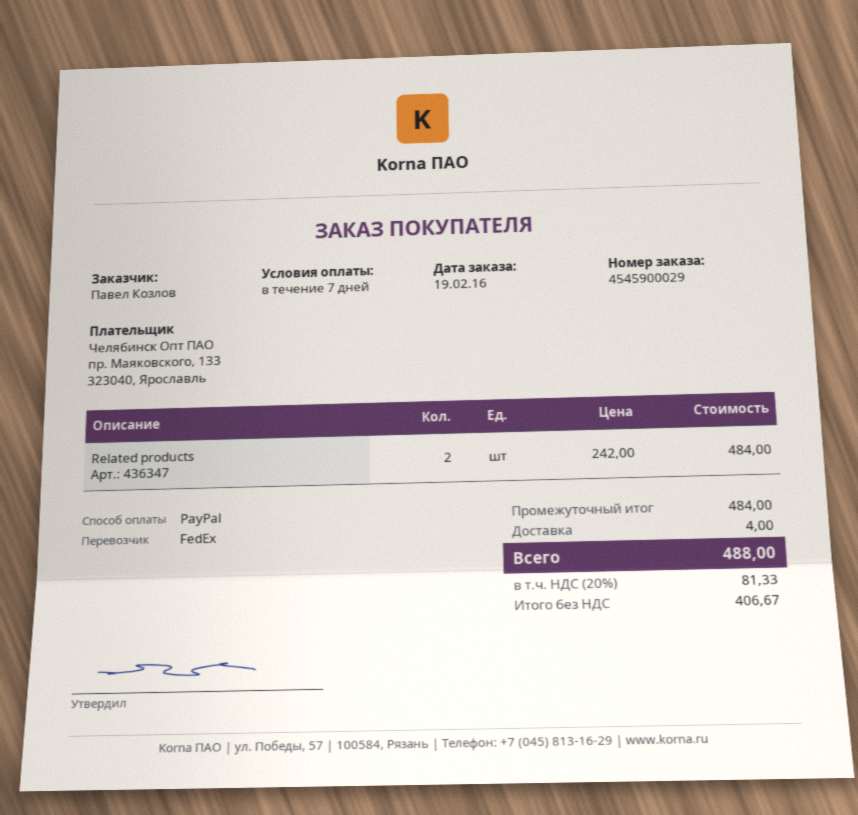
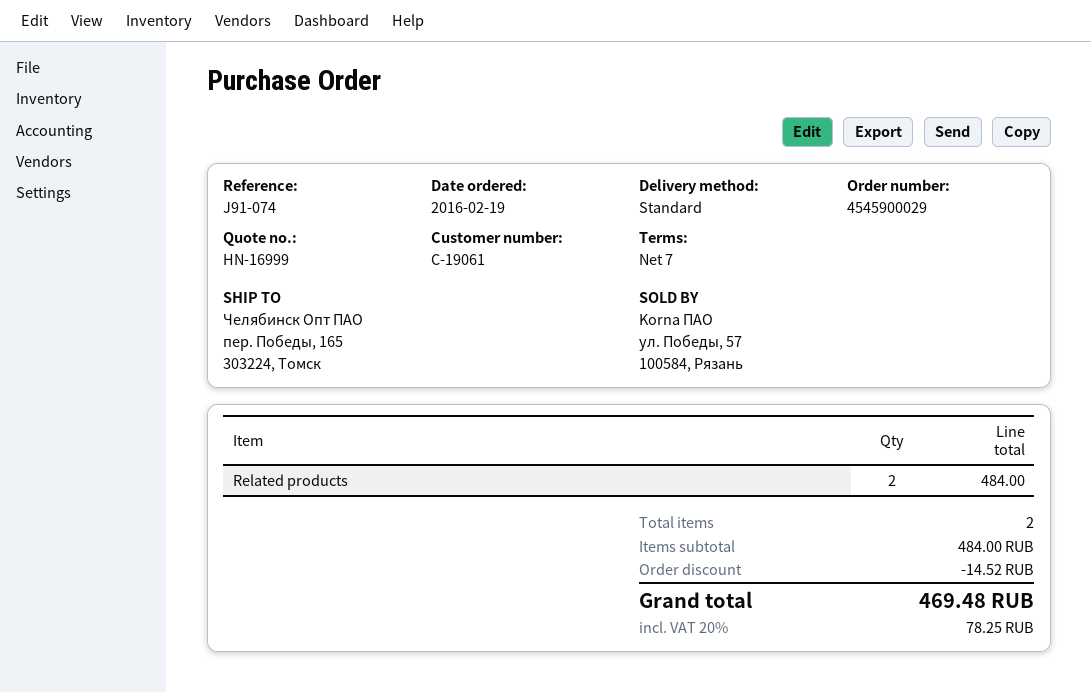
shipping method: FedEx -> standard
discount: none -> 14.52
shipping: 4.00 -> none
tax: 20% = 81.33 -> 20% = 78.25
total: 488.00 -> 469.48

